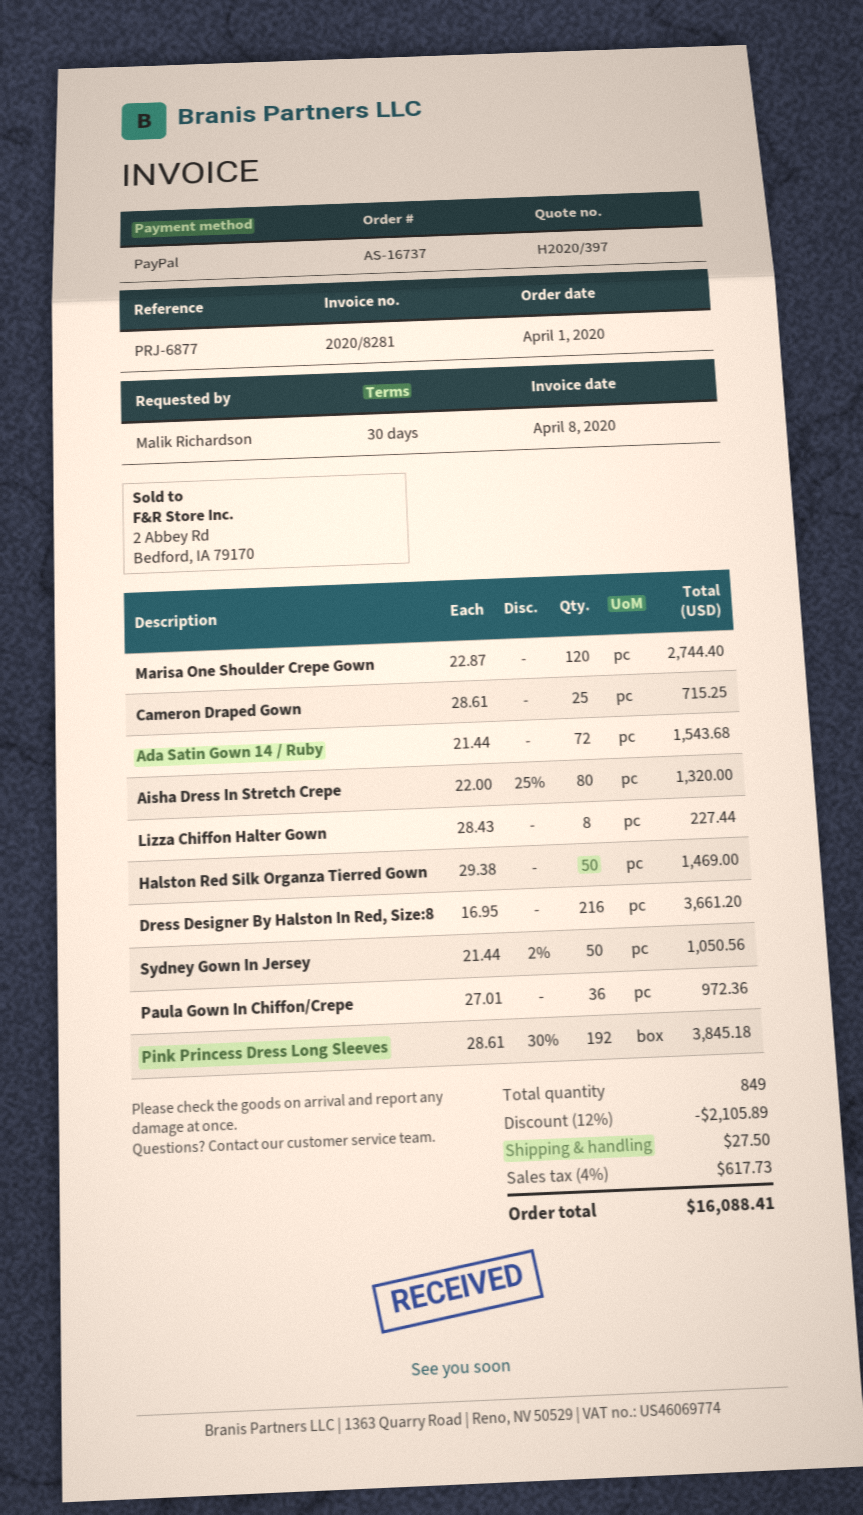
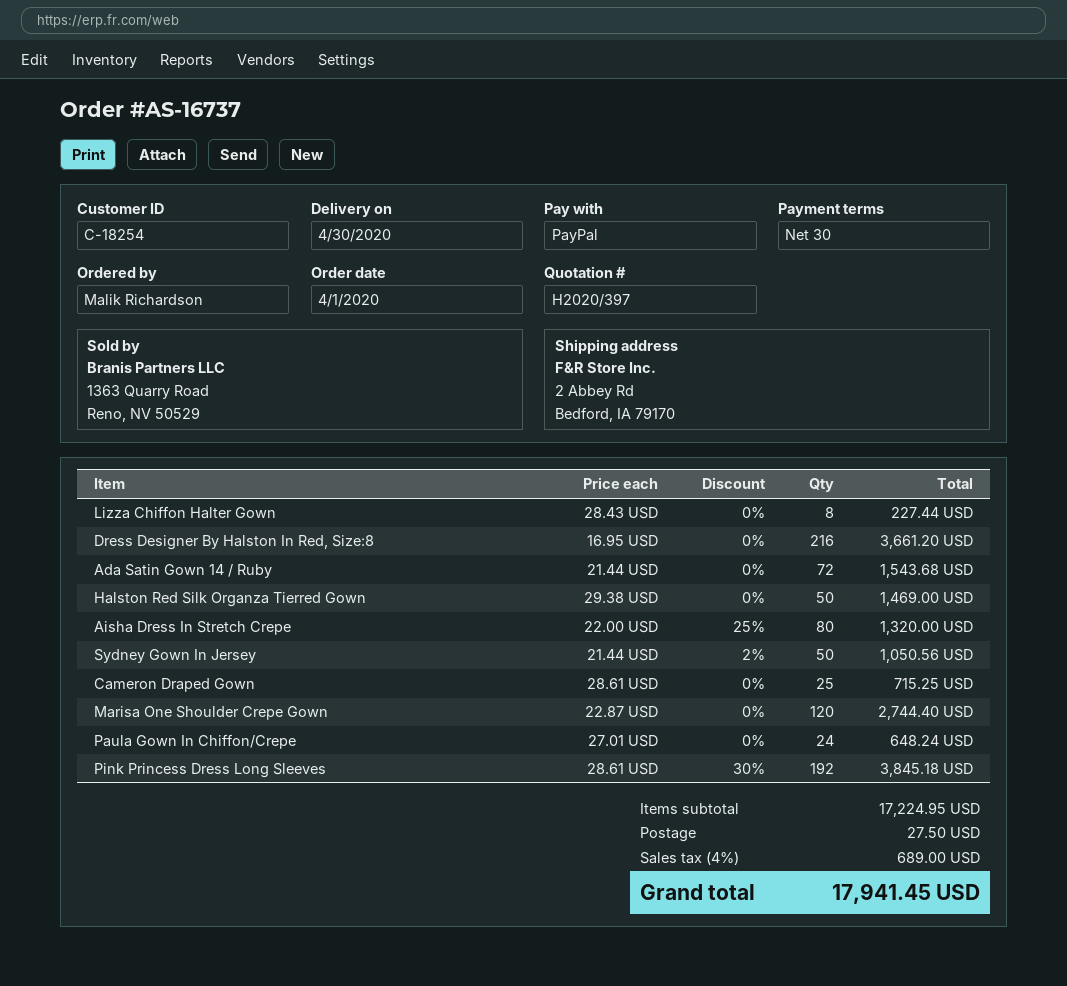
Paula Gown In Chiffon/Crepe: 36 x 27.01 = 972.36 -> 24 x 27.01 = 648.24
discount: 12% = 2105.89 -> none
tax: 4% = 617.73 -> 4% = 689.00
total: 16088.41 -> 17941.45

